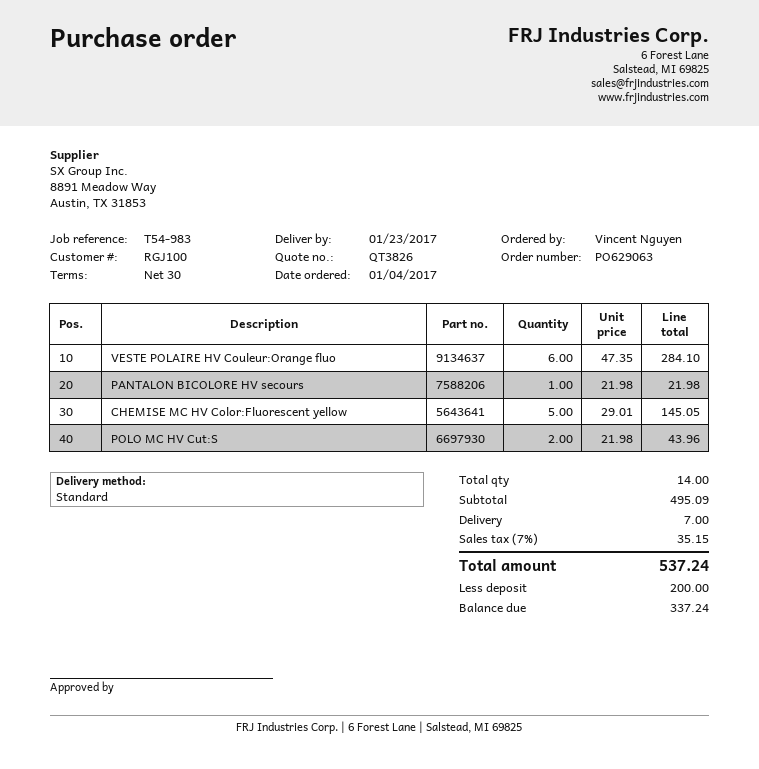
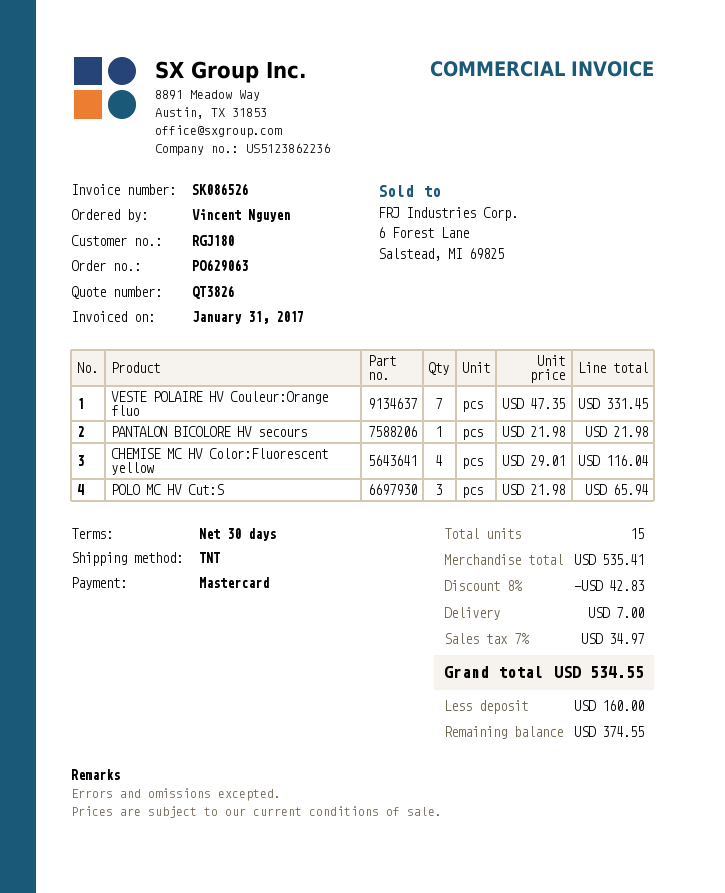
customer number: RGJ100 -> RGJ180
shipping method: standard -> TNT
VESTE POLAIRE HV Couleur:Orange fluo: 6 x 47.35 = 284.10 -> 7 x 47.35 = 331.45
CHEMISE MC HV Color:Fluorescent yellow: 5 x 29.01 = 145.05 -> 4 x 29.01 = 116.04
POLO MC HV Cut:S: 2 x 21.98 = 43.96 -> 3 x 21.98 = 65.94
total quantity: 14 -> 15
subtotal: 495.09 -> 535.41
discount: none -> 8% = 42.83
tax: 7% = 35.15 -> 7% = 34.97
total: 537.24 -> 534.55
deposit: 200.00 -> 160.00
balance: 337.24 -> 374.55

